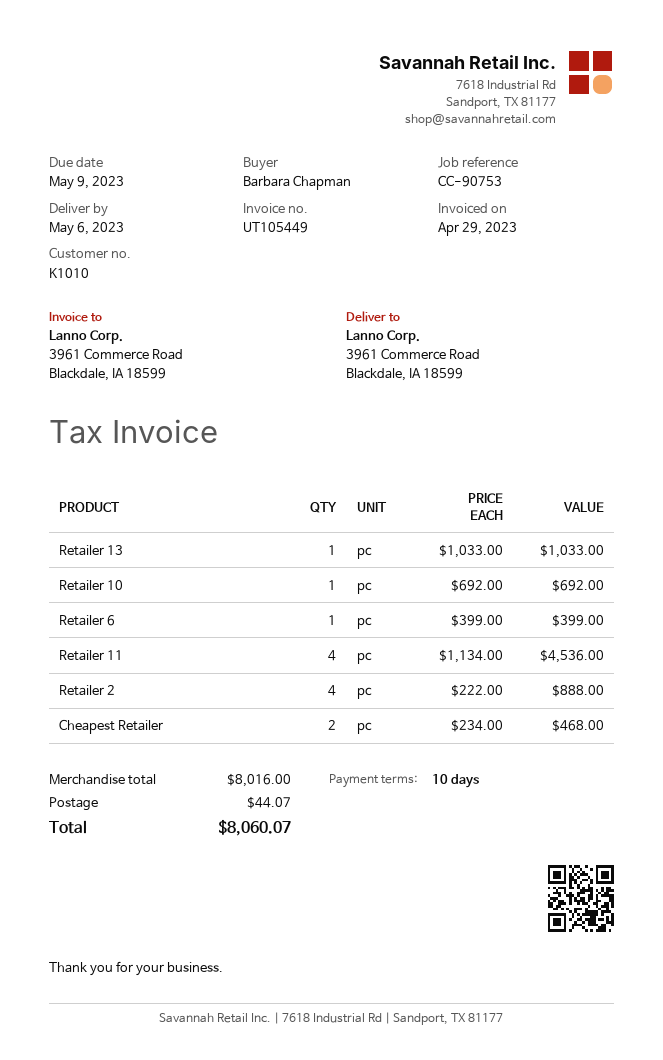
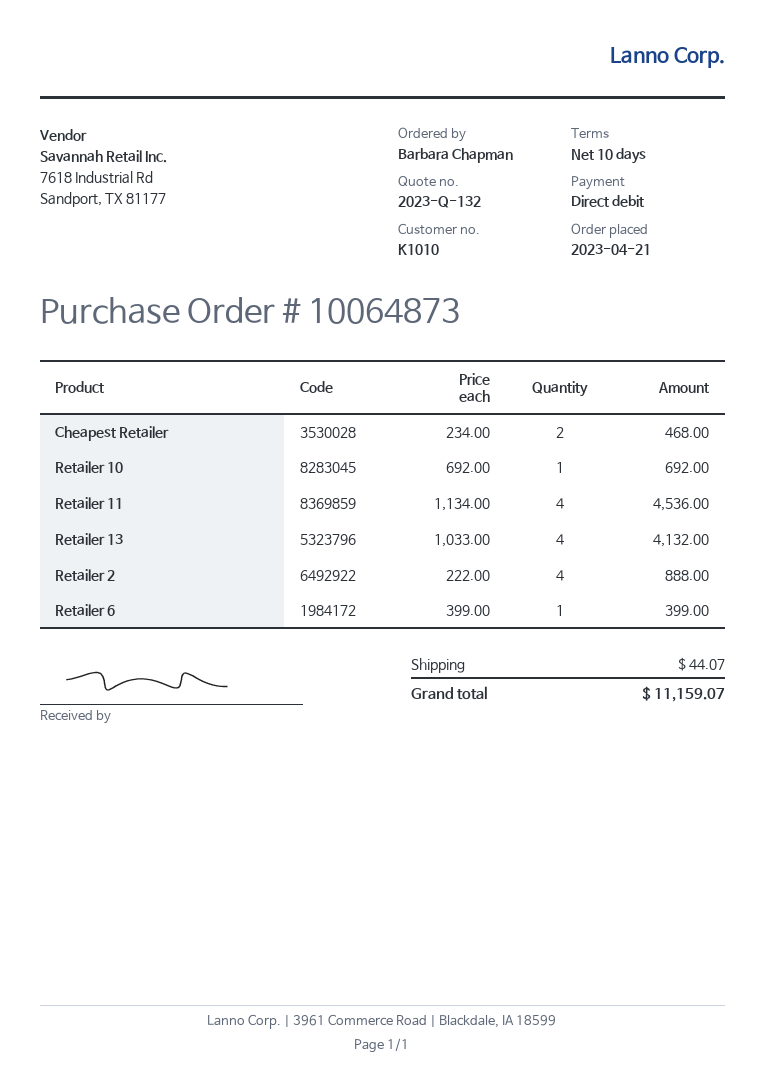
Retailer 13: 1 x 1033.00 = 1033.00 -> 4 x 1033.00 = 4132.00
total: 8060.07 -> 11159.07

